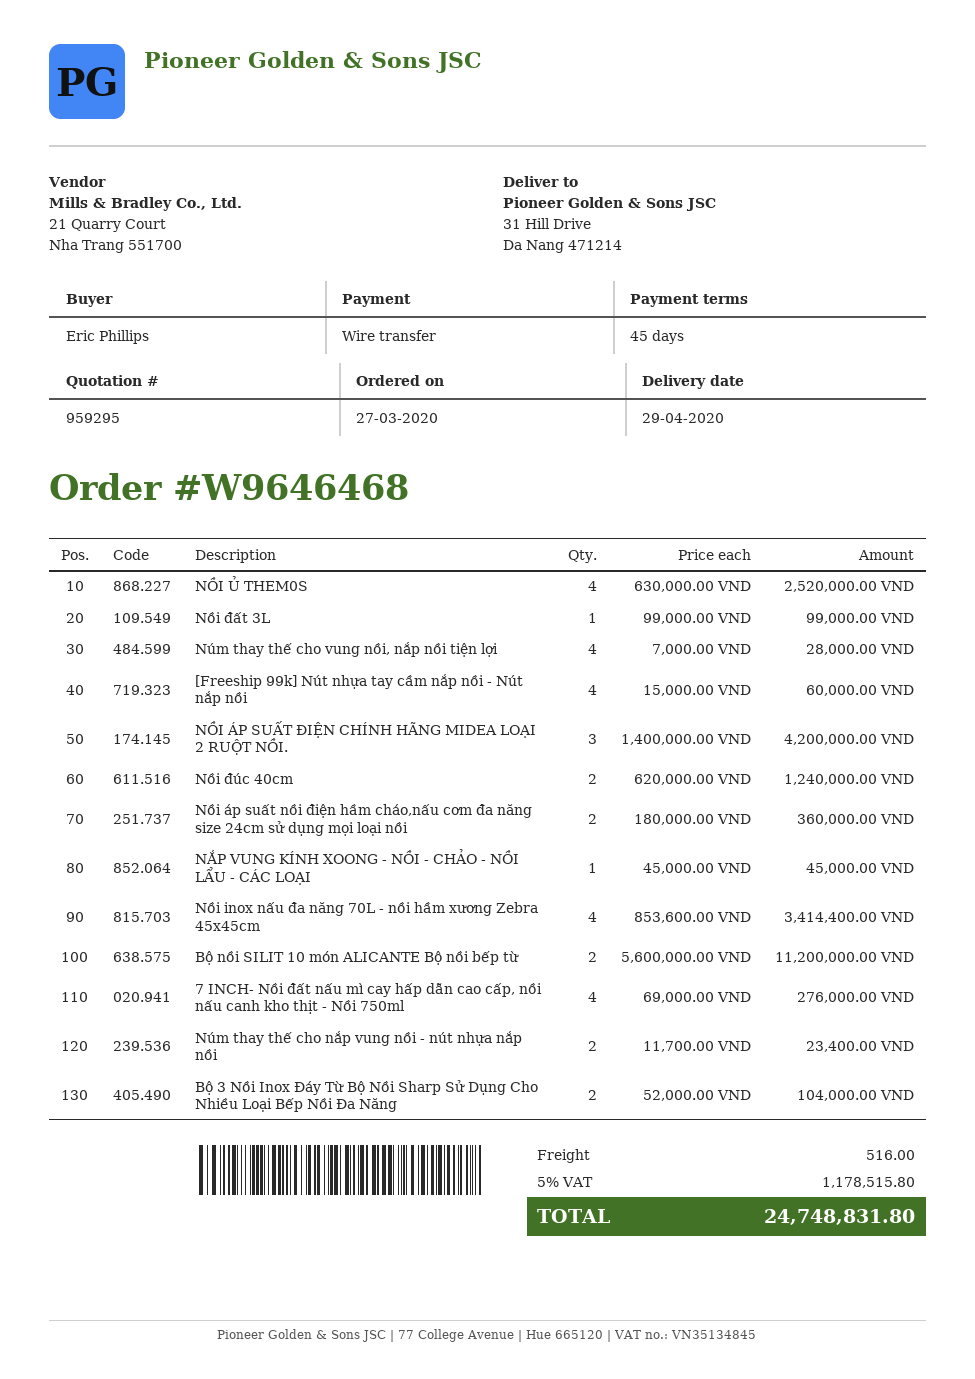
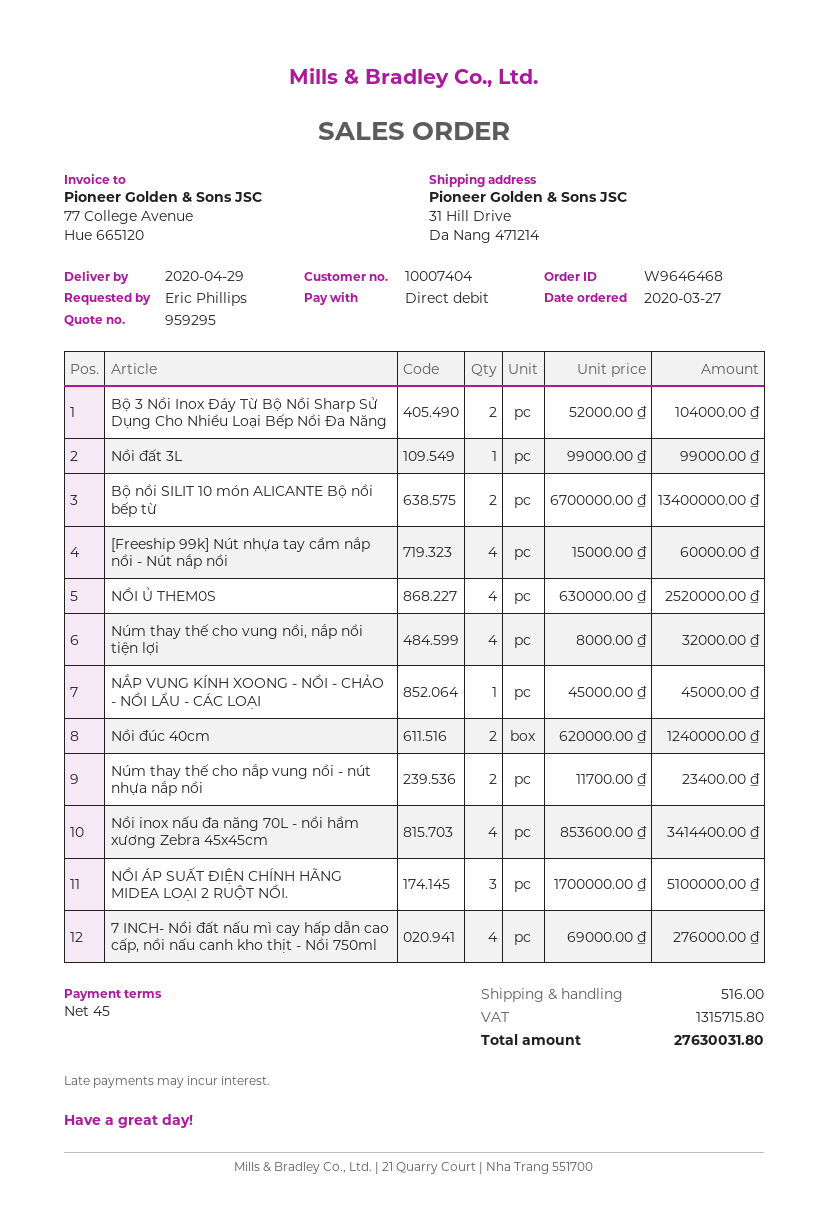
payment method: bank transfer -> direct debit
Núm thay thế cho vung nồi, nắp nồi tiện lợi: 4 x 7000.00 = 28000.00 -> 4 x 8000.00 = 32000.00
NỒI ÁP SUẤT ĐIỆN CHÍNH HÃNG MIDEA LOẠI 2 RUỘT NỒI.: 3 x 1400000.00 = 4200000.00 -> 3 x 1700000.00 = 5100000.00
Nồi áp suất nồi điện hầm cháo,nấu cơm đa năng size 24cm sử dụng mọi loại nồi: 2 x 180000.00 = 360000.00 -> none
Bộ nồi SILIT 10 món ALICANTE Bộ nồi bếp từ: 2 x 5600000.00 = 11200000.00 -> 2 x 6700000.00 = 13400000.00
tax: 1178515.80 -> 1315715.80
total: 24748831.80 -> 27630031.80

